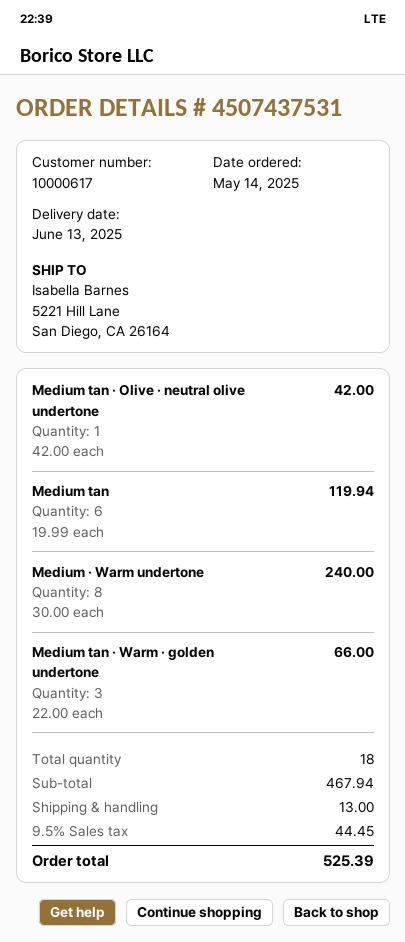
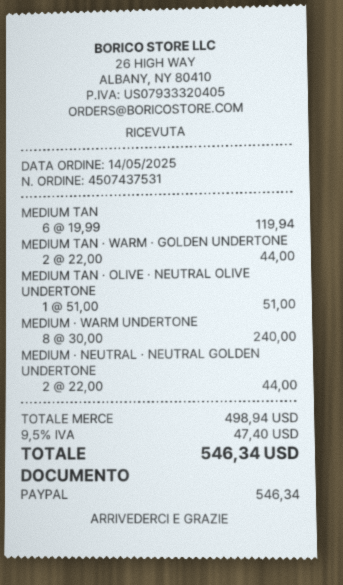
Medium tan · Olive · neutral olive undertone: 1 x 42.00 = 42.00 -> 1 x 51.00 = 51.00
Medium tan · Warm · golden undertone: 3 x 22.00 = 66.00 -> 2 x 22.00 = 44.00
MEDIUM · NEUTRAL · NEUTRAL GOLDEN UNDERTONE: none -> 2 x 22.00 = 44.00
subtotal: 467.94 -> 498.94
shipping: 13.00 -> none
tax: 9.5% = 44.45 -> 9.5% = 47.40
total: 525.39 -> 546.34

